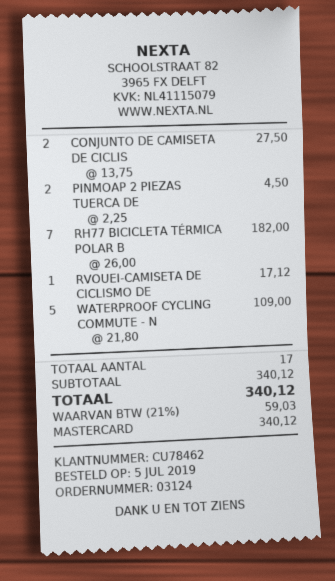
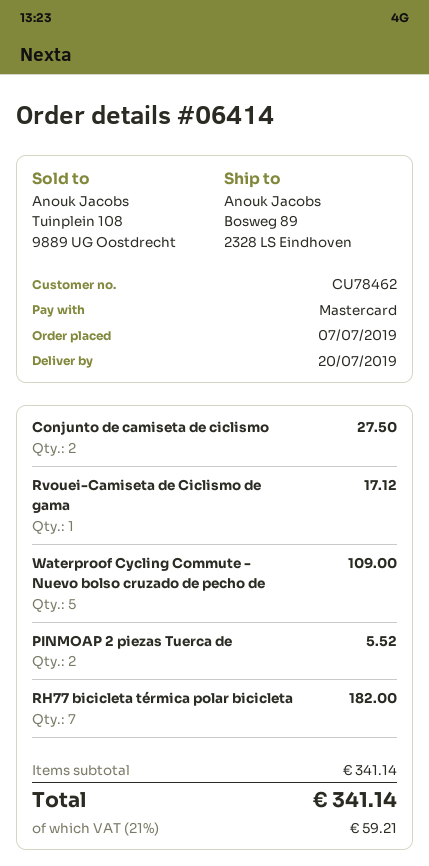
order number: 03124 -> 06414
order date: 2019-07-05 -> 2019-07-07
PINMOAP 2 PIEZAS TUERCA DE: 2 for 4.50 -> 2 for 5.52
subtotal: 340.12 -> 341.14
tax: 21% = 59.03 -> 21% = 59.21
total: 340.12 -> 341.14

